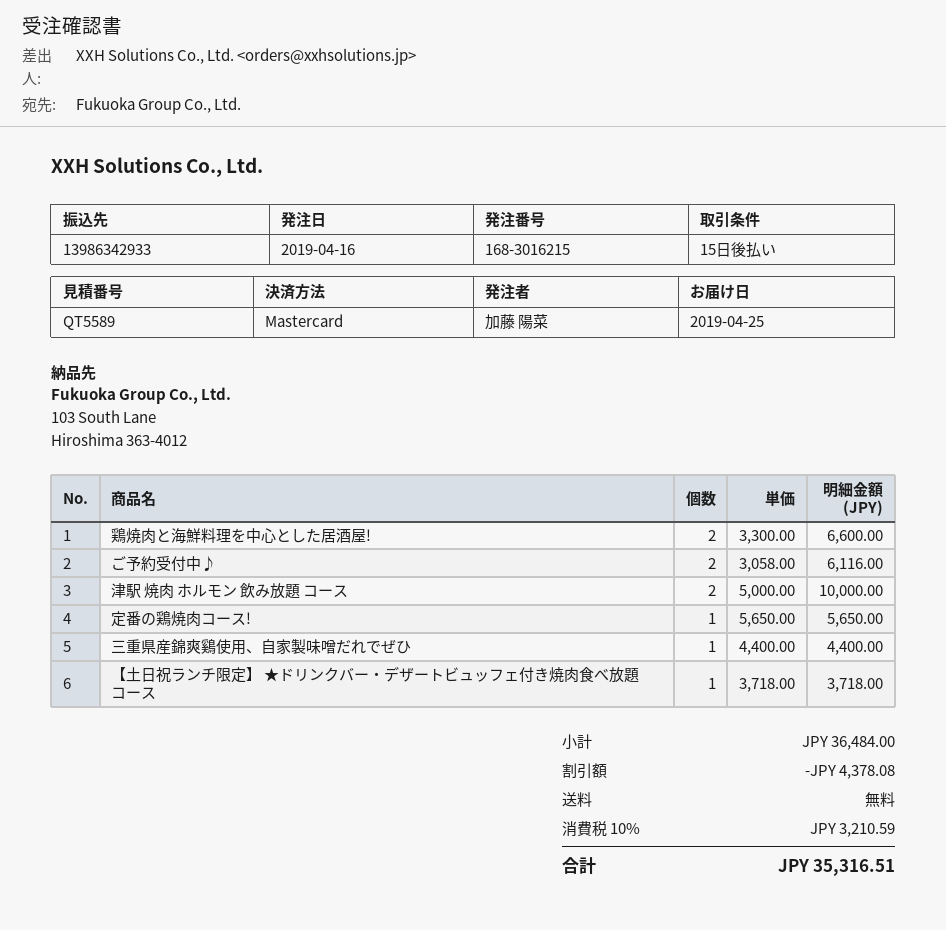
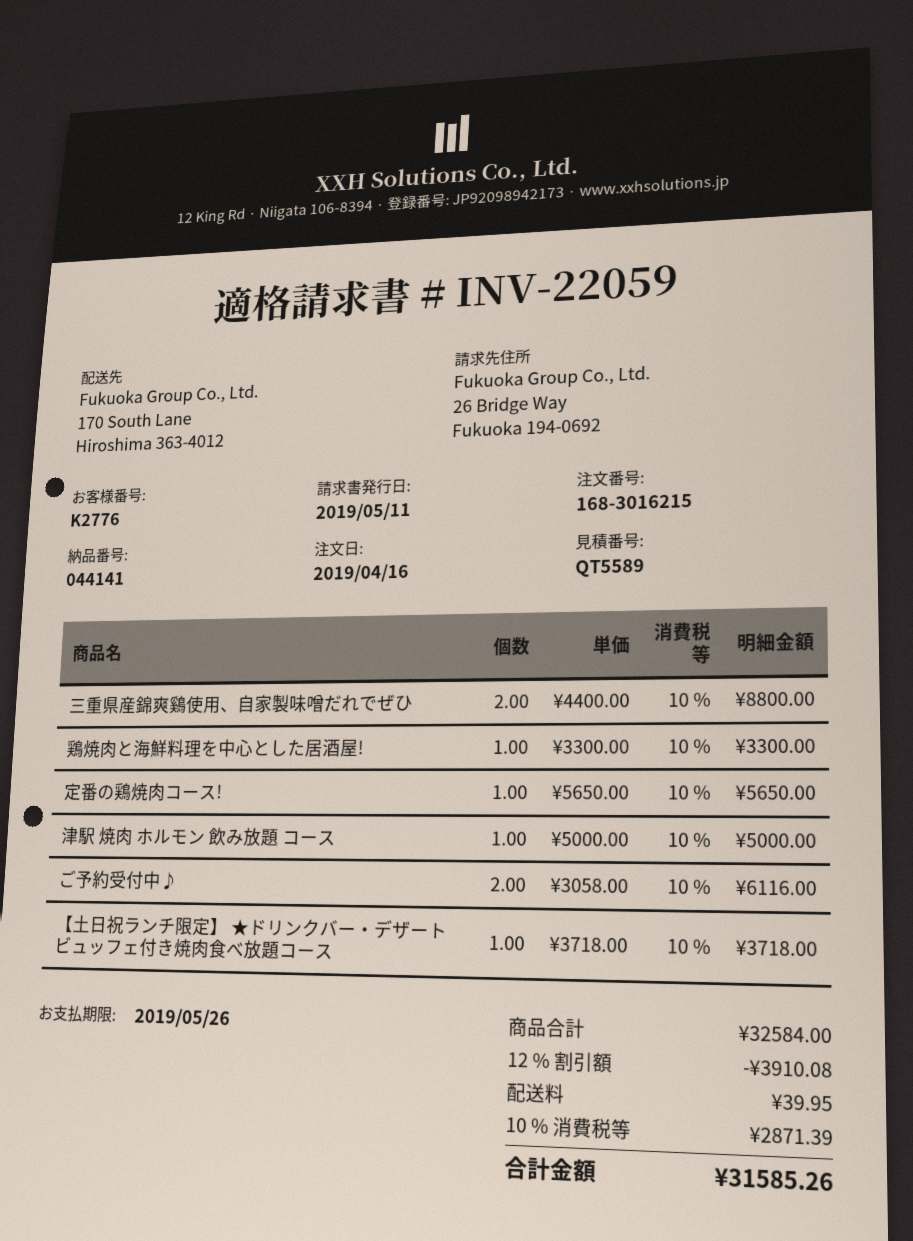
ship to: 103 South Lane, Hiroshima 363-4012 -> 170 South Lane, Hiroshima 363-4012
鶏焼肉と海鮮料理を中心とした居酒屋!: 2 x 3300.00 = 6600.00 -> 1 x 3300.00 = 3300.00
津駅 焼肉 ホルモン 飲み放題 コース: 2 x 5000.00 = 10000.00 -> 1 x 5000.00 = 5000.00
三重県産錦爽鷄使用、自家製味噌だれでぜひ: 1 x 4400.00 = 4400.00 -> 2 x 4400.00 = 8800.00
subtotal: 36484.00 -> 32584.00
discount: 4378.08 -> 3910.08
shipping: 0.00 -> 39.95
tax: 10% = 3210.59 -> 10% = 2871.39
total: 35316.51 -> 31585.26

